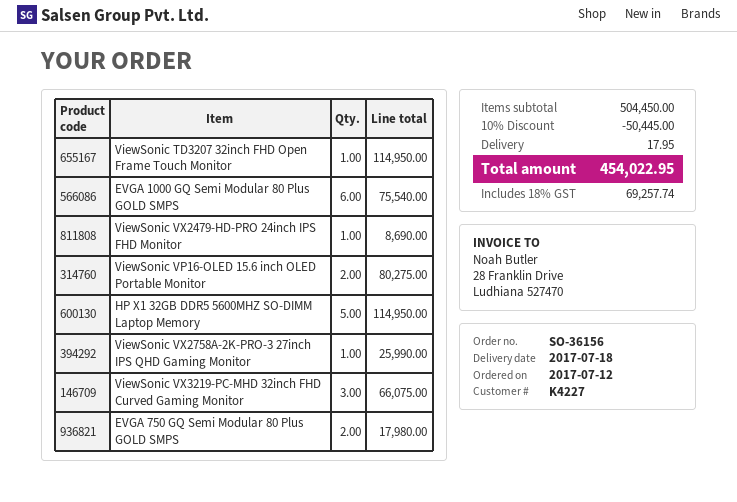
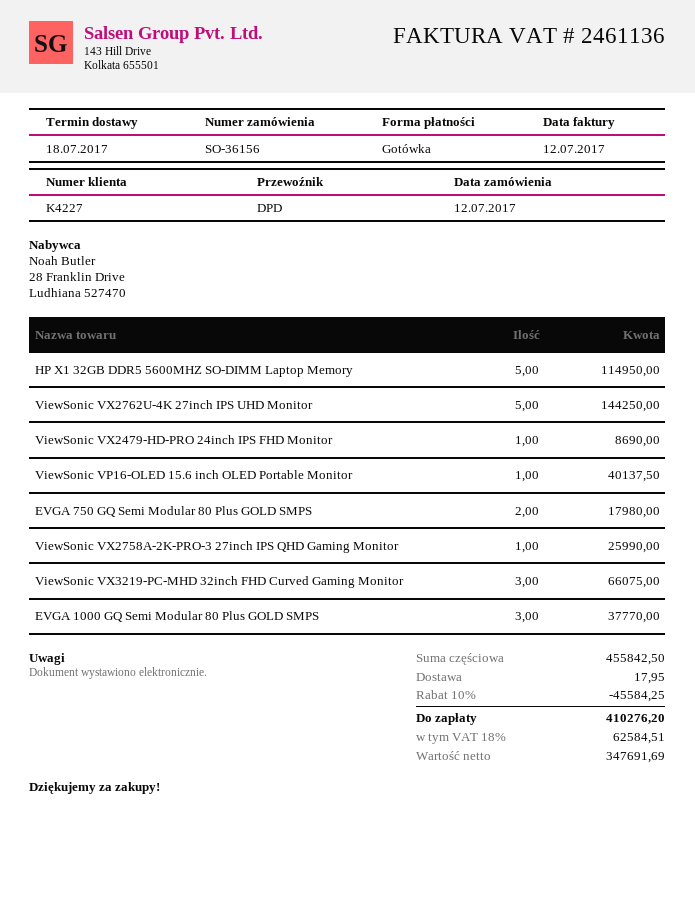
ViewSonic TD3207 32inch FHD Open Frame Touch Monitor: 1 for 114950.00 -> none
EVGA 1000 GQ Semi Modular 80 Plus GOLD SMPS: 6 for 75540.00 -> 3 for 37770.00
ViewSonic VP16-OLED 15.6 inch OLED Portable Monitor: 2 for 80275.00 -> 1 for 40137.50
ViewSonic VX2762U-4K 27inch IPS UHD Monitor: none -> 5 for 144250.00
subtotal: 504450.00 -> 455842.50
discount: 10% = 50445.00 -> 10% = 45584.25
tax: 18% = 69257.74 -> 18% = 62584.51
total: 454022.95 -> 410276.20

